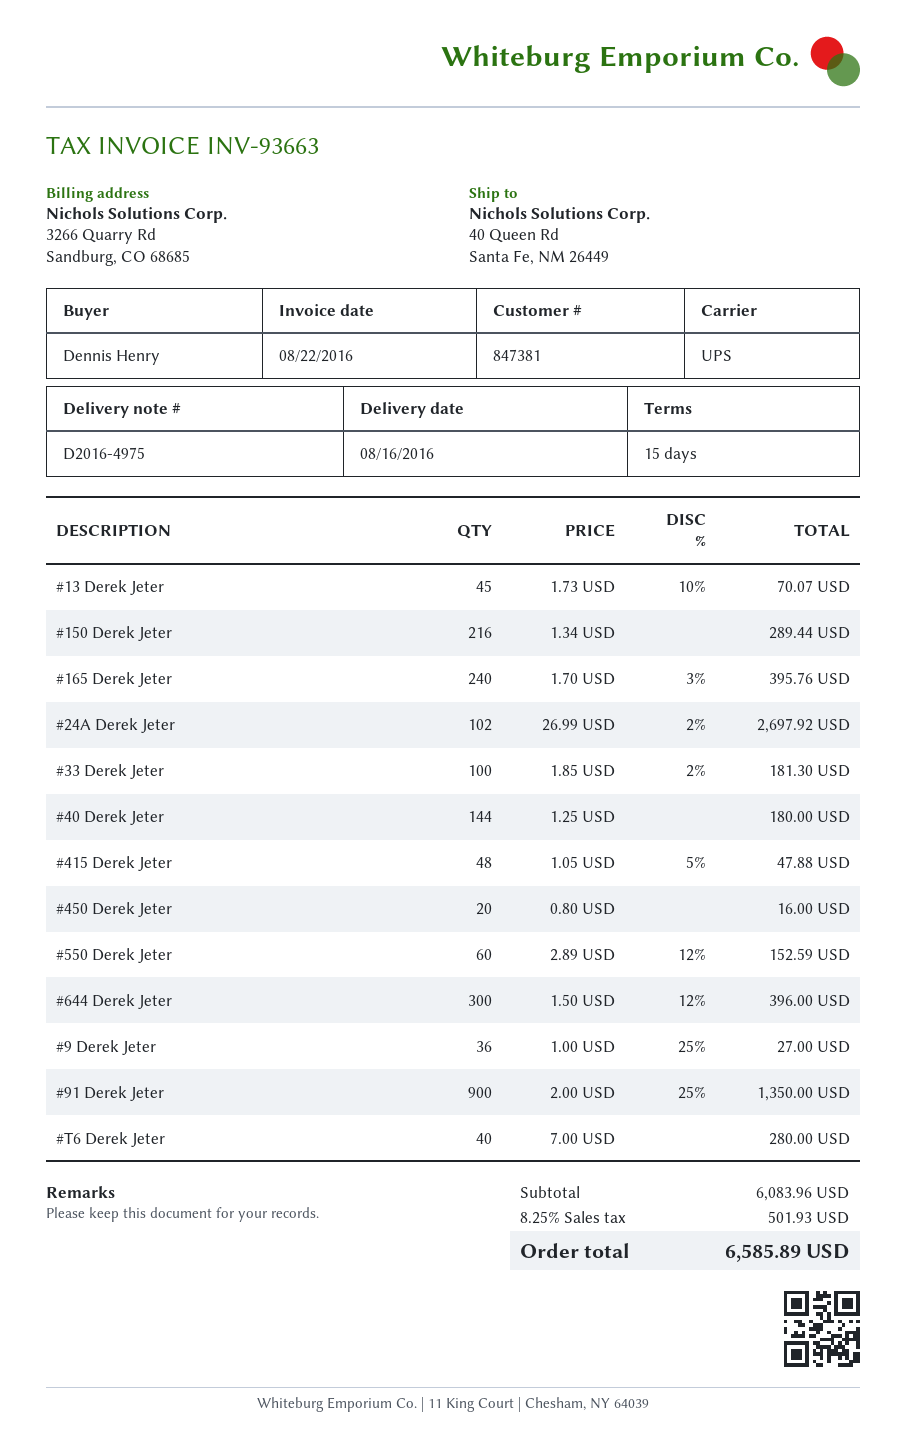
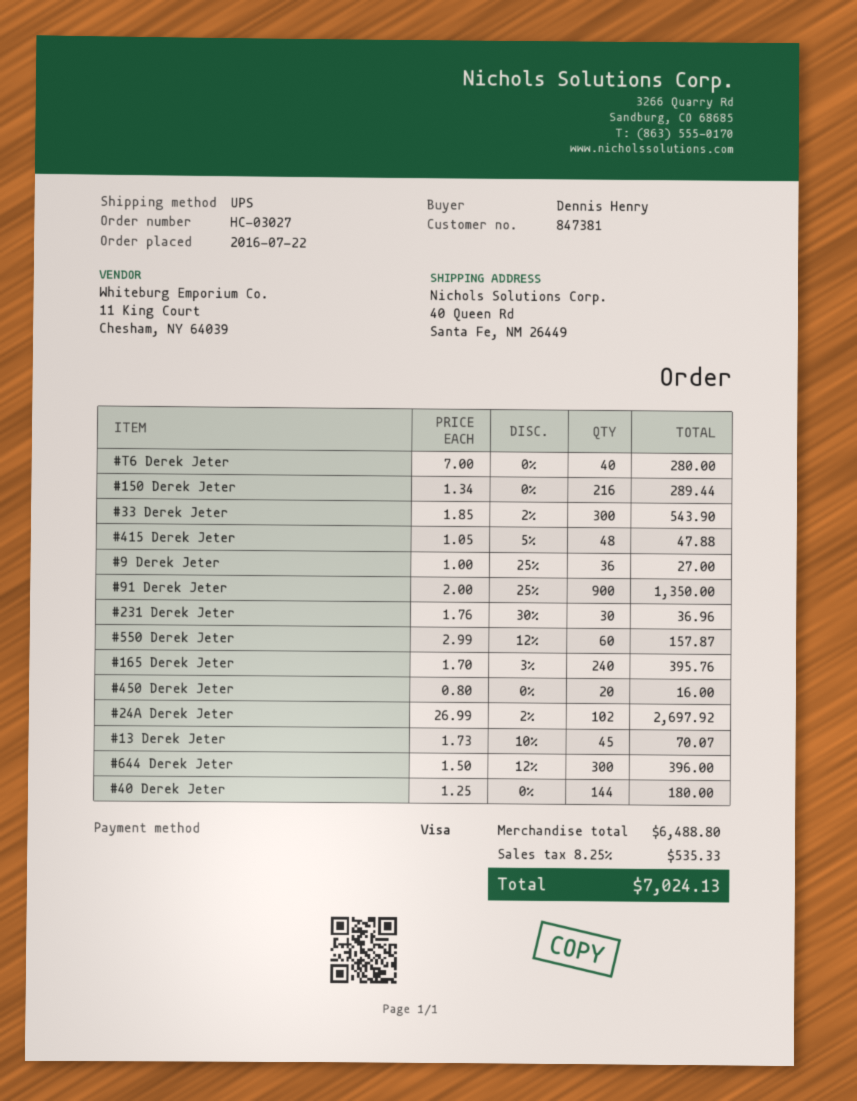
#33 Derek Jeter: 100 x 1.85 - 2% = 181.30 -> 300 x 1.85 - 2% = 543.90
#550 Derek Jeter: 60 x 2.89 - 12% = 152.59 -> 60 x 2.99 - 12% = 157.87
#231 Derek Jeter: none -> 30 x 1.76 - 30% = 36.96
subtotal: 6083.96 -> 6488.80
tax: 8.25% = 501.93 -> 8.25% = 535.33
total: 6585.89 -> 7024.13

